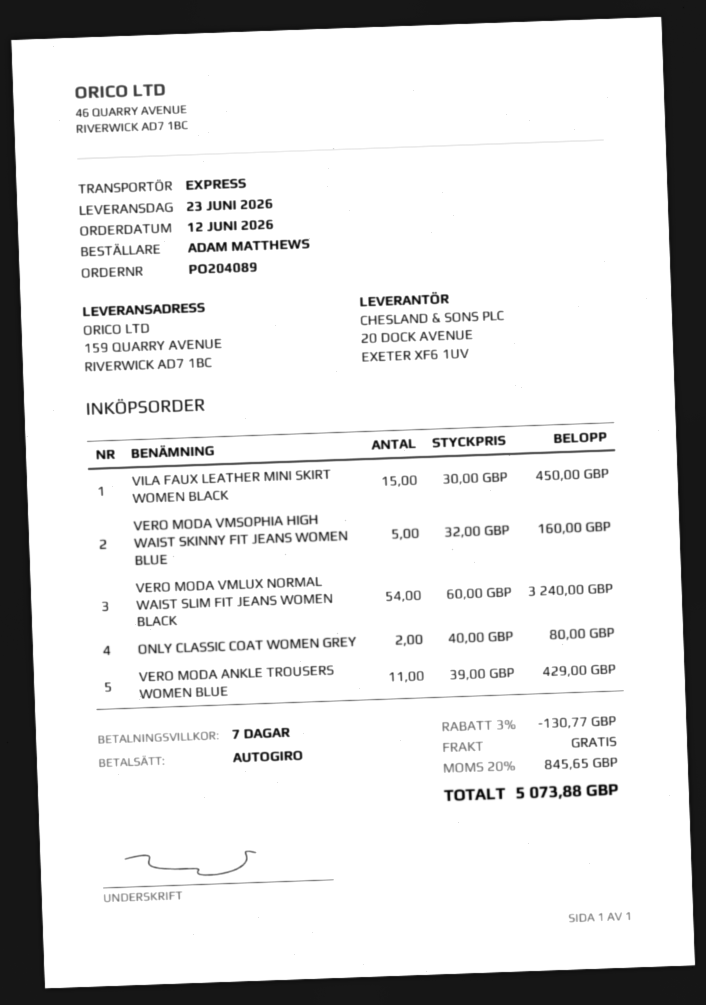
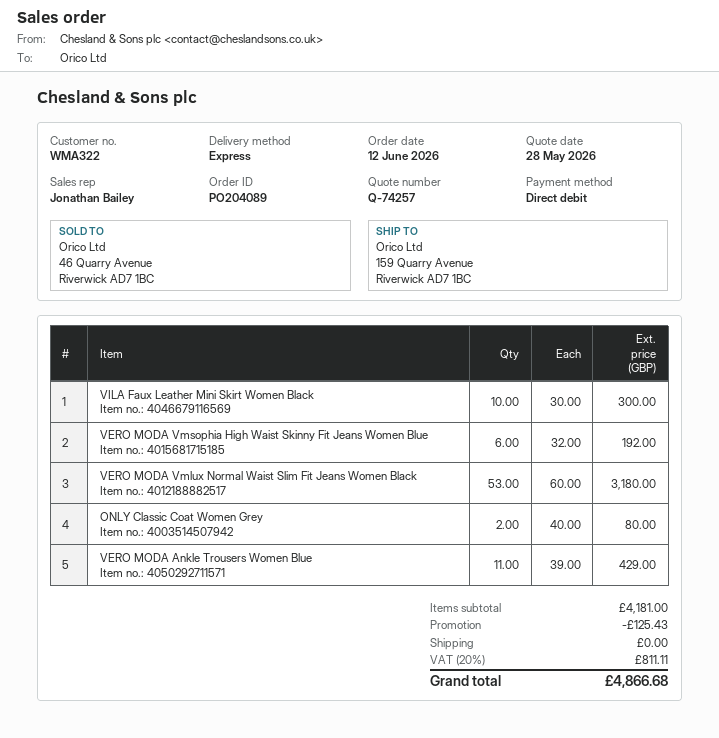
VILA FAUX LEATHER MINI SKIRT WOMEN BLACK: 15 x 30.00 = 450.00 -> 10 x 30.00 = 300.00
VERO MODA VMSOPHIA HIGH WAIST SKINNY FIT JEANS WOMEN BLUE: 5 x 32.00 = 160.00 -> 6 x 32.00 = 192.00
VERO MODA VMLUX NORMAL WAIST SLIM FIT JEANS WOMEN BLACK: 54 x 60.00 = 3240.00 -> 53 x 60.00 = 3180.00
discount: 130.77 -> 125.43
tax: 20% = 845.65 -> 20% = 811.11
total: 5073.88 -> 4866.68

